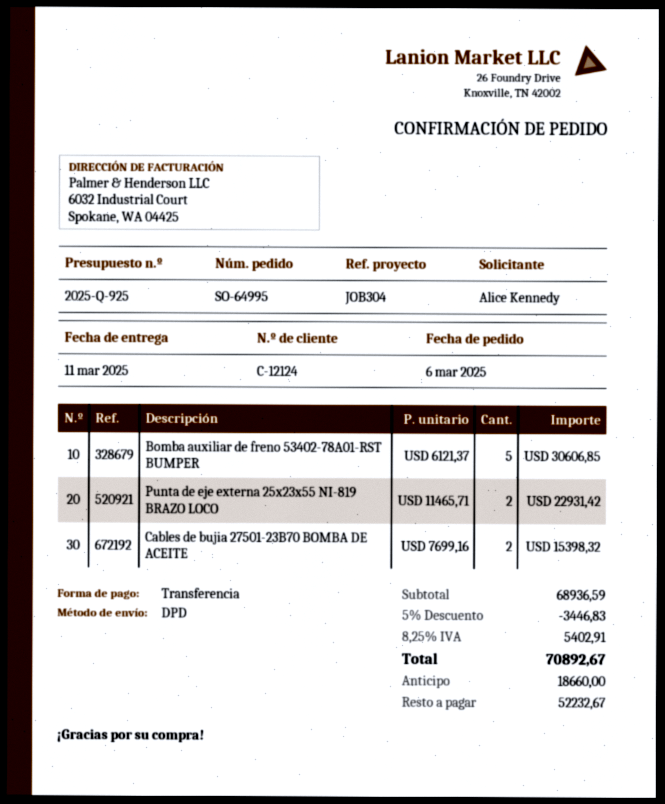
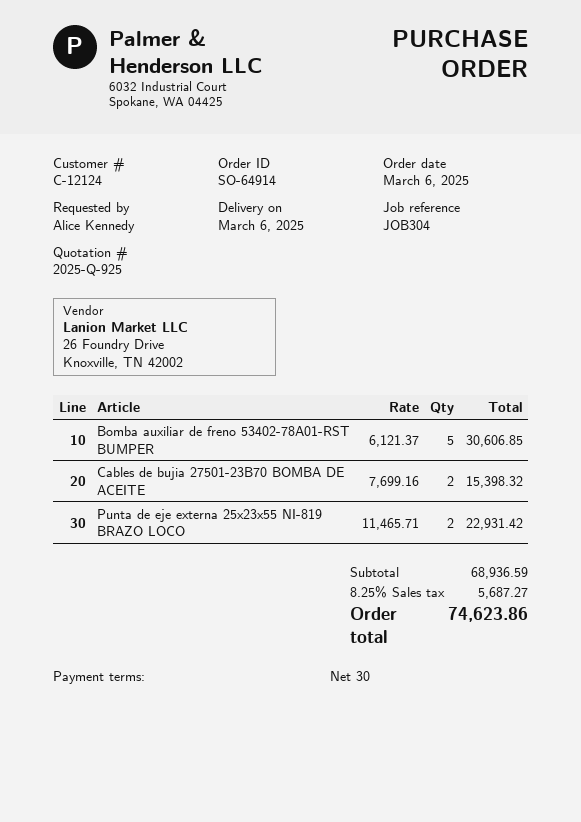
order number: SO-64995 -> SO-64914
delivery date: 2025-03-11 -> 2025-03-06
discount: 5% = 3446.83 -> none
tax: 8.25% = 5402.91 -> 8.25% = 5687.27
total: 70892.67 -> 74623.86

